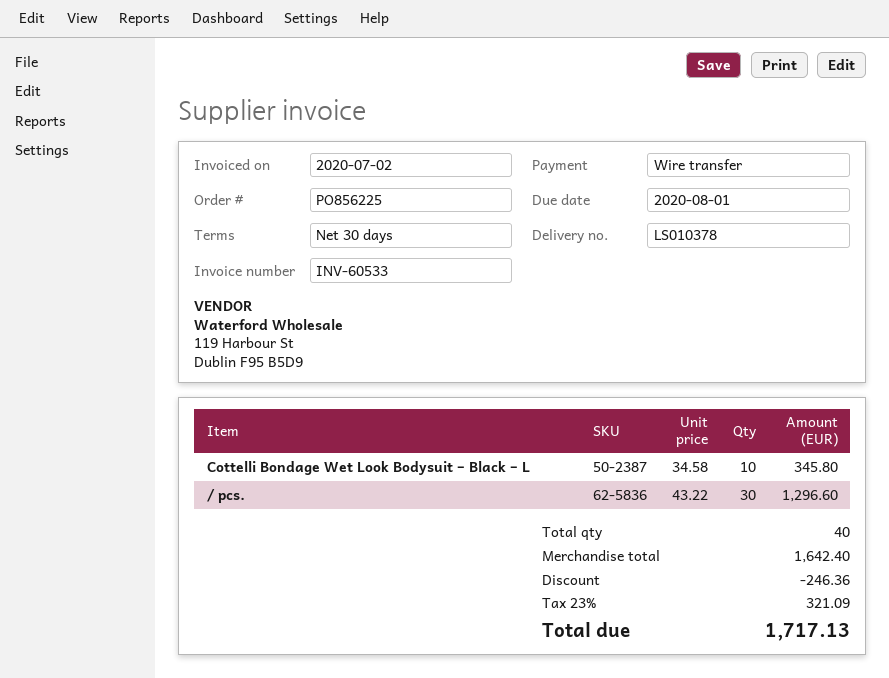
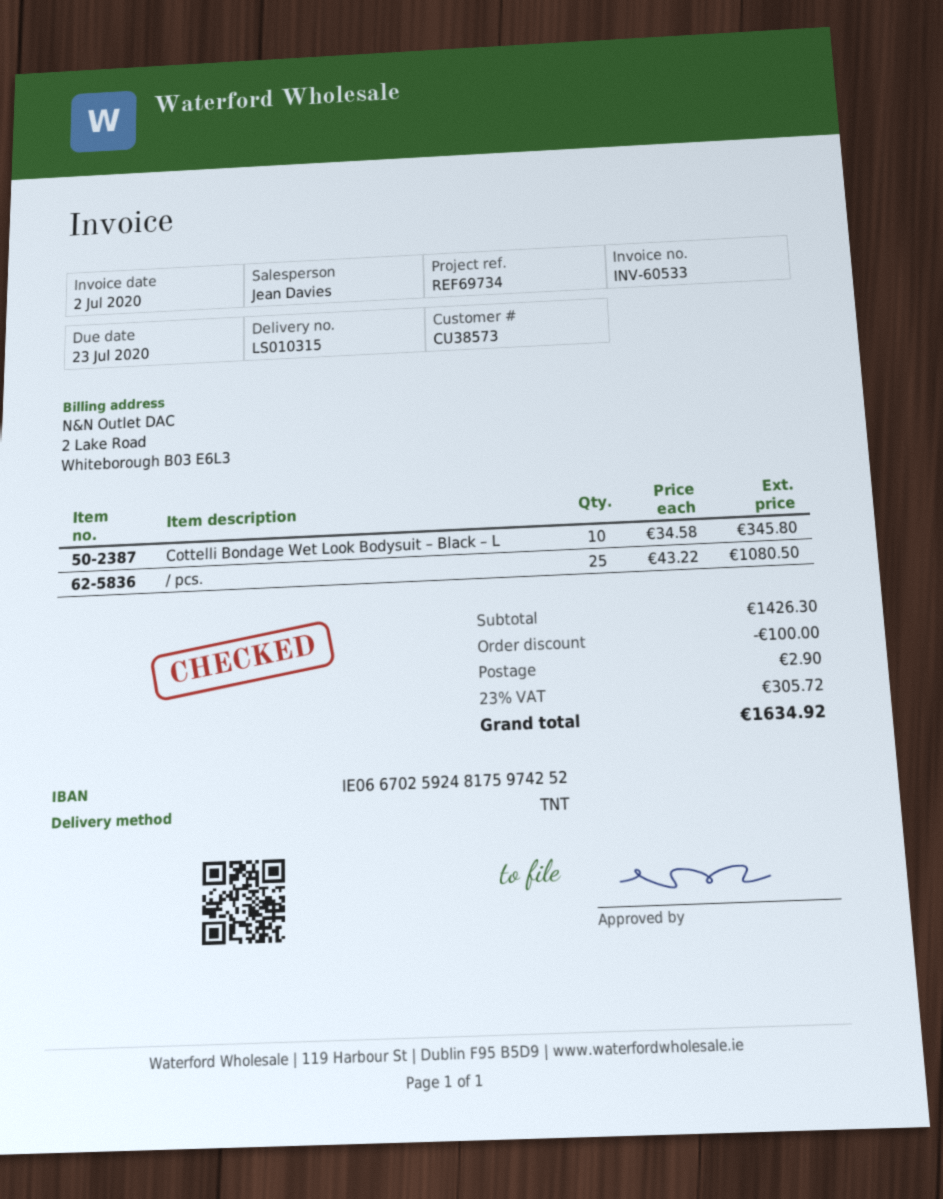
delivery note number: LS010378 -> LS010315
due date: 2020-08-01 -> 2020-07-23
/ pcs.: 30 x 43.22 = 1296.60 -> 25 x 43.22 = 1080.50
subtotal: 1642.40 -> 1426.30
discount: 246.36 -> 100.00
shipping: none -> 2.90
tax: 23% = 321.09 -> 23% = 305.72
total: 1717.13 -> 1634.92

